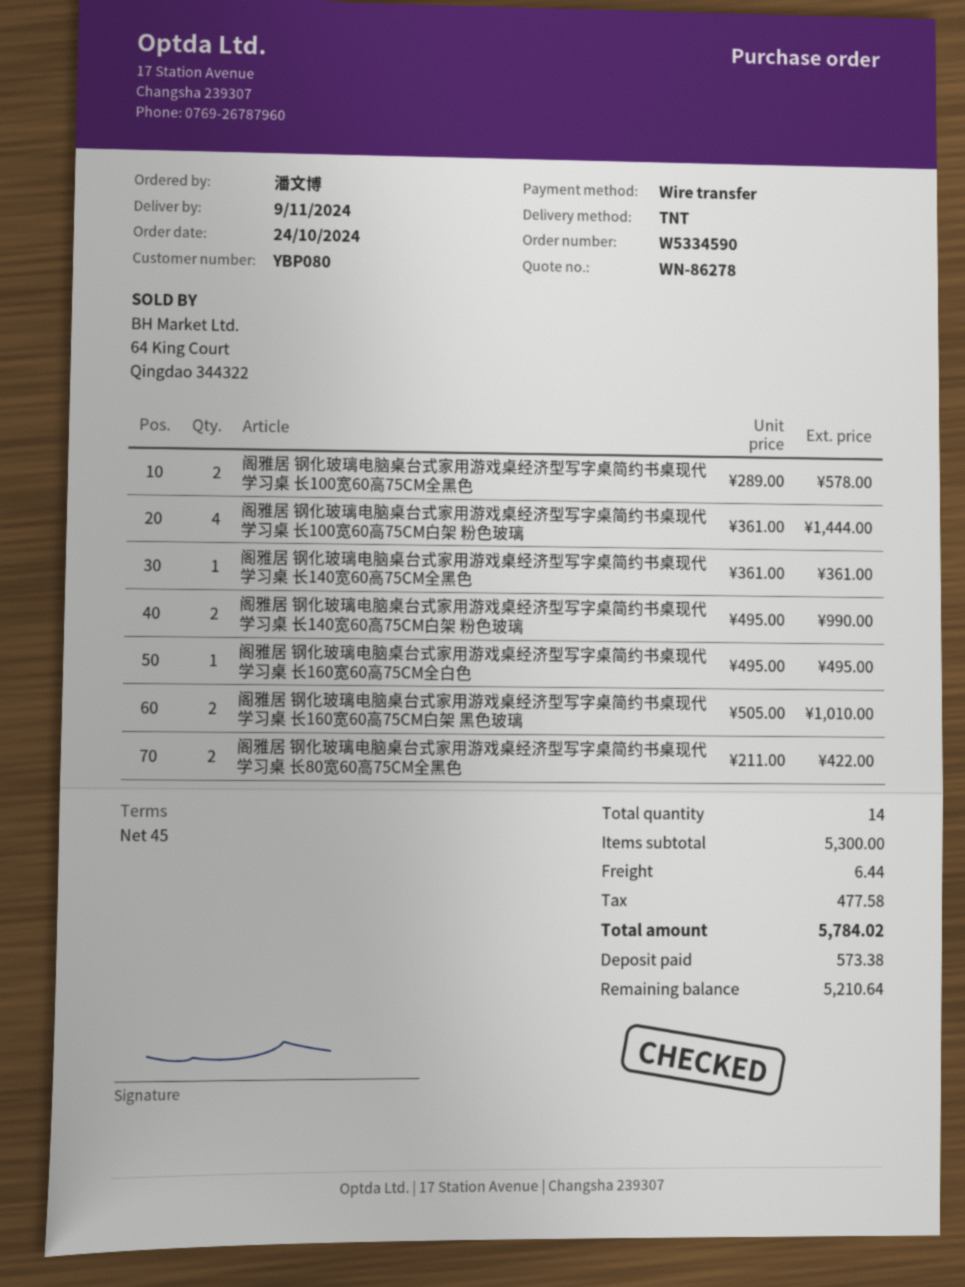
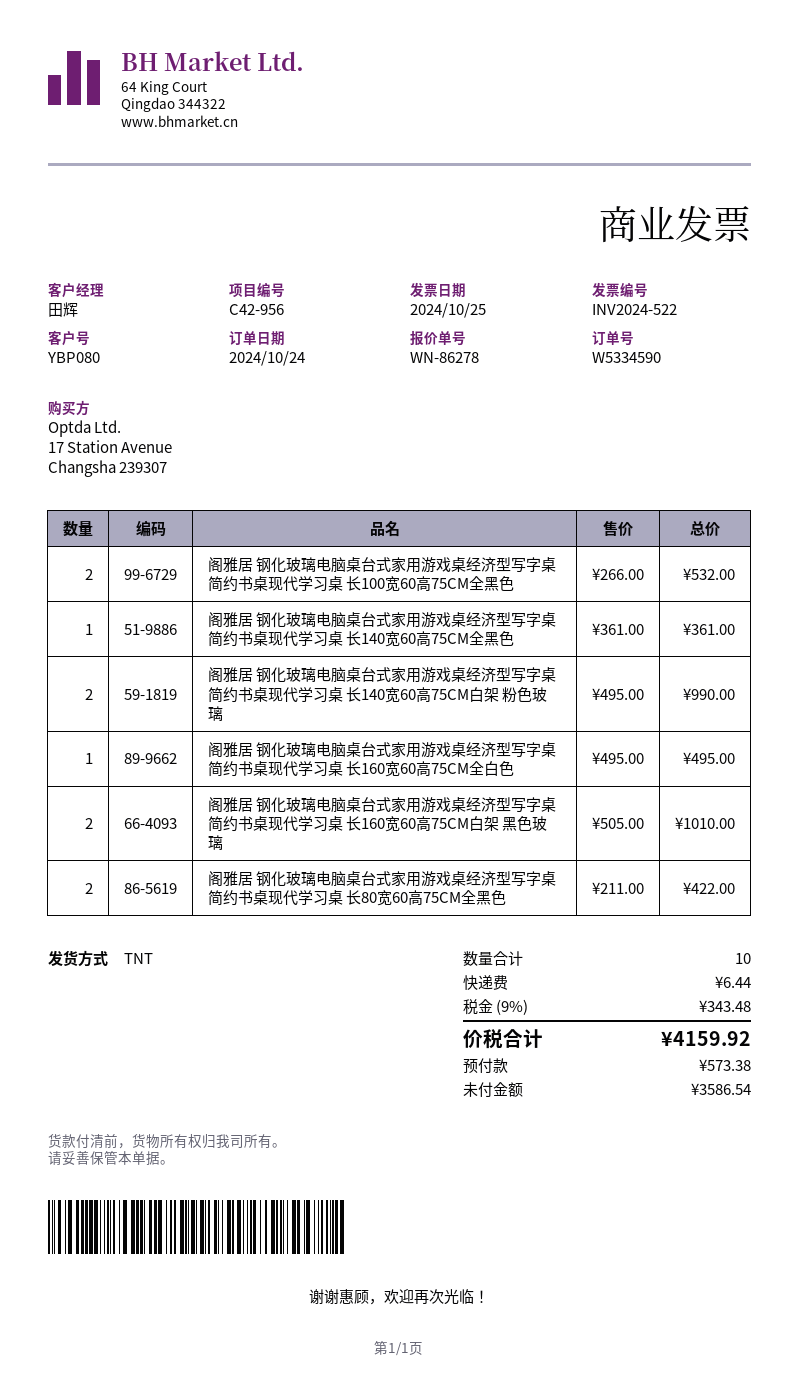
阁雅居 钢化玻璃电脑桌台式家用游戏桌经济型写字桌简约书桌现代学习桌 长100宽60高75CM全黑色: 2 x 289.00 = 578.00 -> 2 x 266.00 = 532.00
阁雅居 钢化玻璃电脑桌台式家用游戏桌经济型写字桌简约书桌现代学习桌 长100宽60高75CM白架 粉色玻璃: 4 x 361.00 = 1444.00 -> none
total quantity: 14 -> 10
tax: 477.58 -> 343.48
total: 5784.02 -> 4159.92
balance: 5210.64 -> 3586.54

